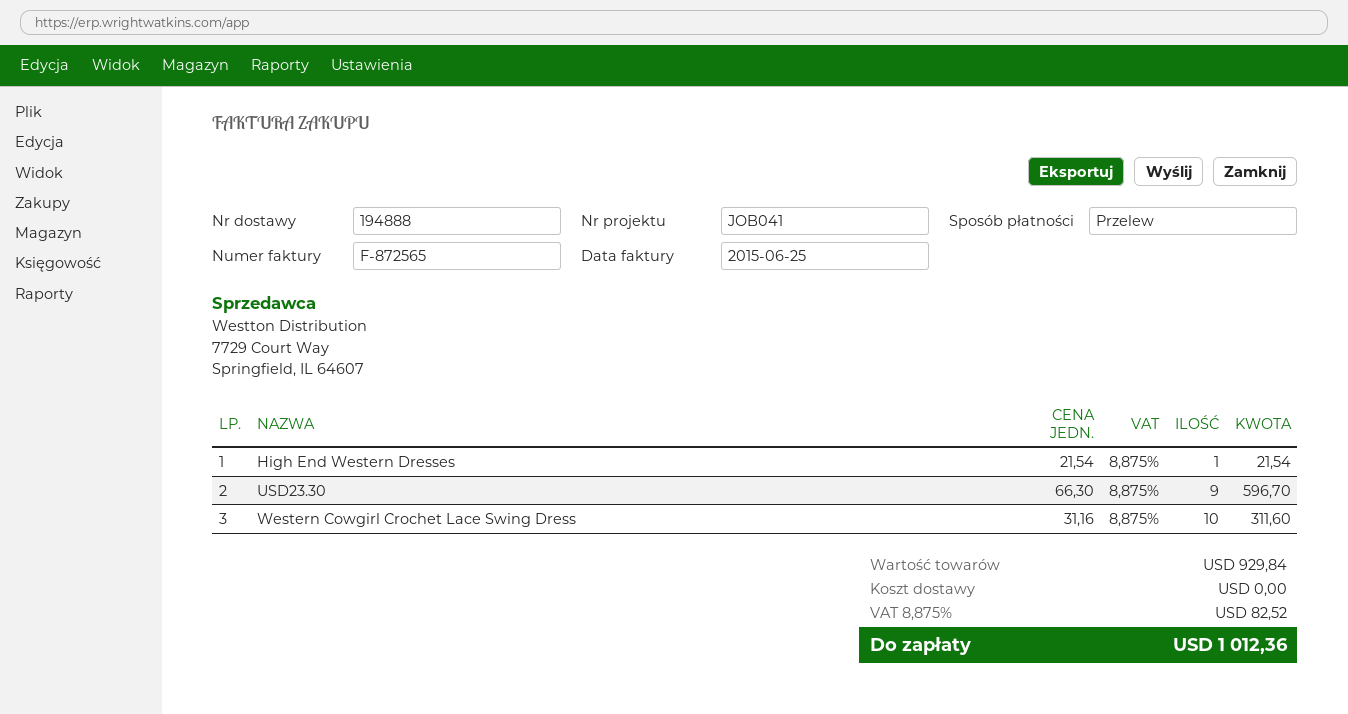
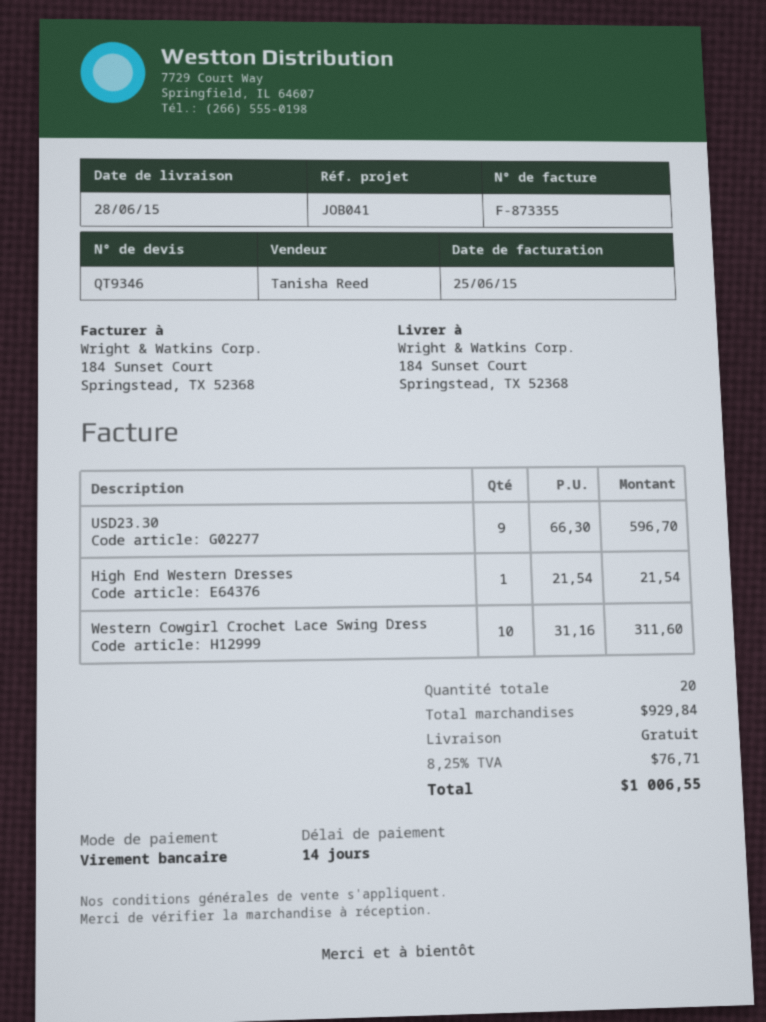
invoice number: F-872565 -> F-873355
tax: 8.875% = 82.52 -> 8.25% = 76.71
total: 1012.36 -> 1006.55

